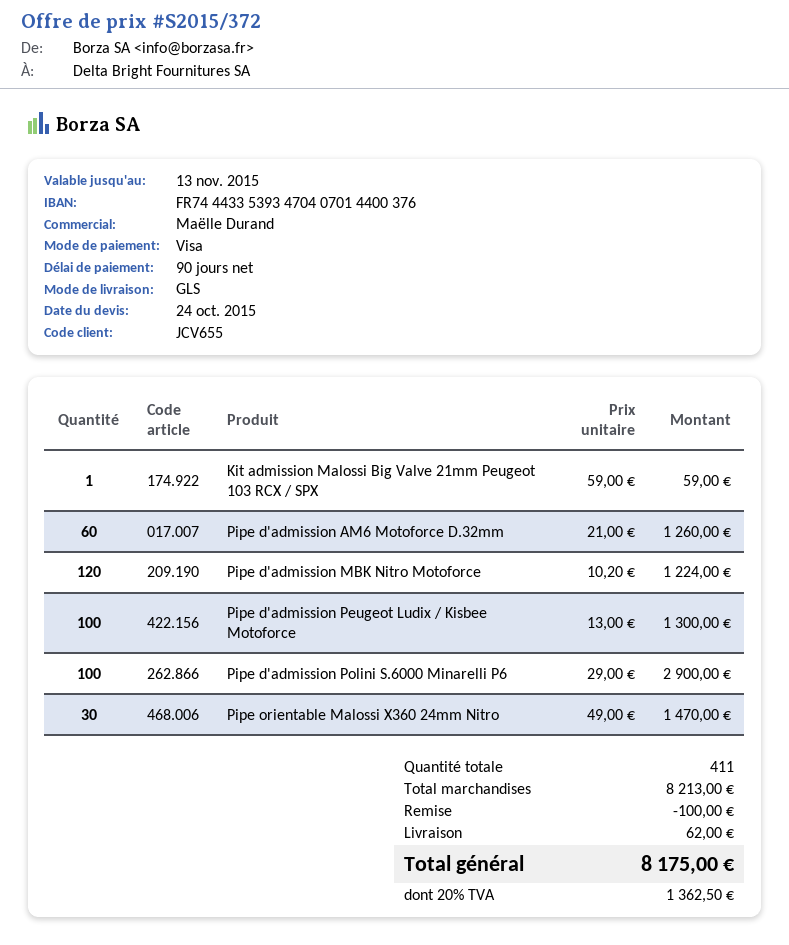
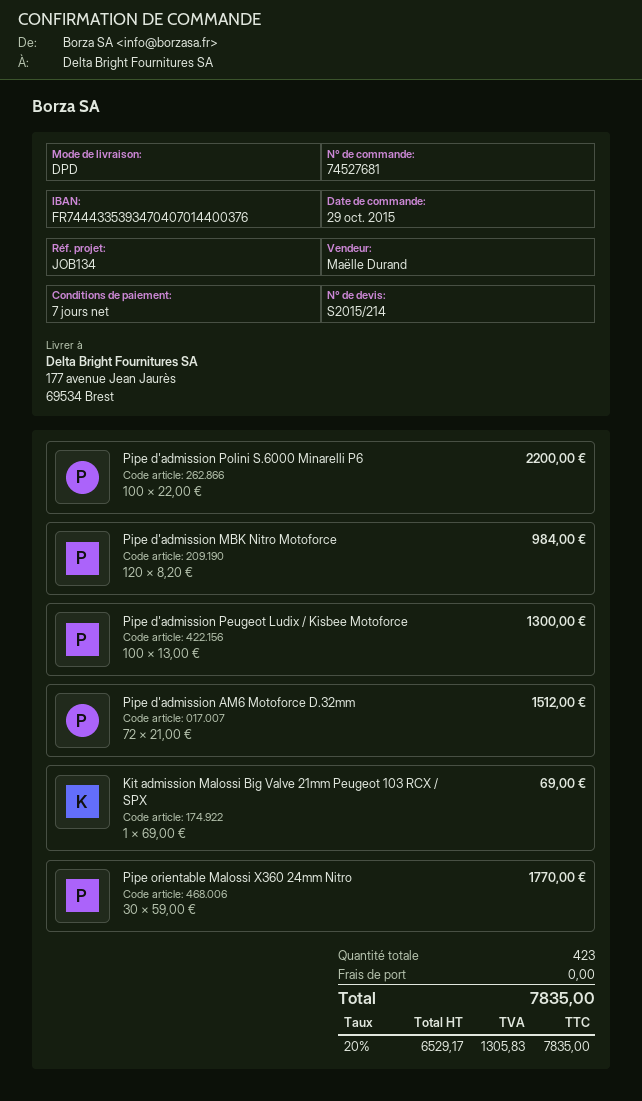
quote number: S2015/372 -> S2015/214
payment terms: 90 days -> 7 days
shipping method: GLS -> DPD
Kit admission Malossi Big Valve 21mm Peugeot 103 RCX / SPX: 1 x 59.00 = 59.00 -> 1 x 69.00 = 69.00
Pipe d'admission AM6 Motoforce D.32mm: 60 x 21.00 = 1260.00 -> 72 x 21.00 = 1512.00
Pipe d'admission MBK Nitro Motoforce: 120 x 10.20 = 1224.00 -> 120 x 8.20 = 984.00
Pipe d'admission Polini S.6000 Minarelli P6: 100 x 29.00 = 2900.00 -> 100 x 22.00 = 2200.00
Pipe orientable Malossi X360 24mm Nitro: 30 x 49.00 = 1470.00 -> 30 x 59.00 = 1770.00
total quantity: 411 -> 423
discount: 100.00 -> none
shipping: 62.00 -> 0.00
tax: 20% = 1362.50 -> 20% = 1305.83
total: 8175.00 -> 7835.00

